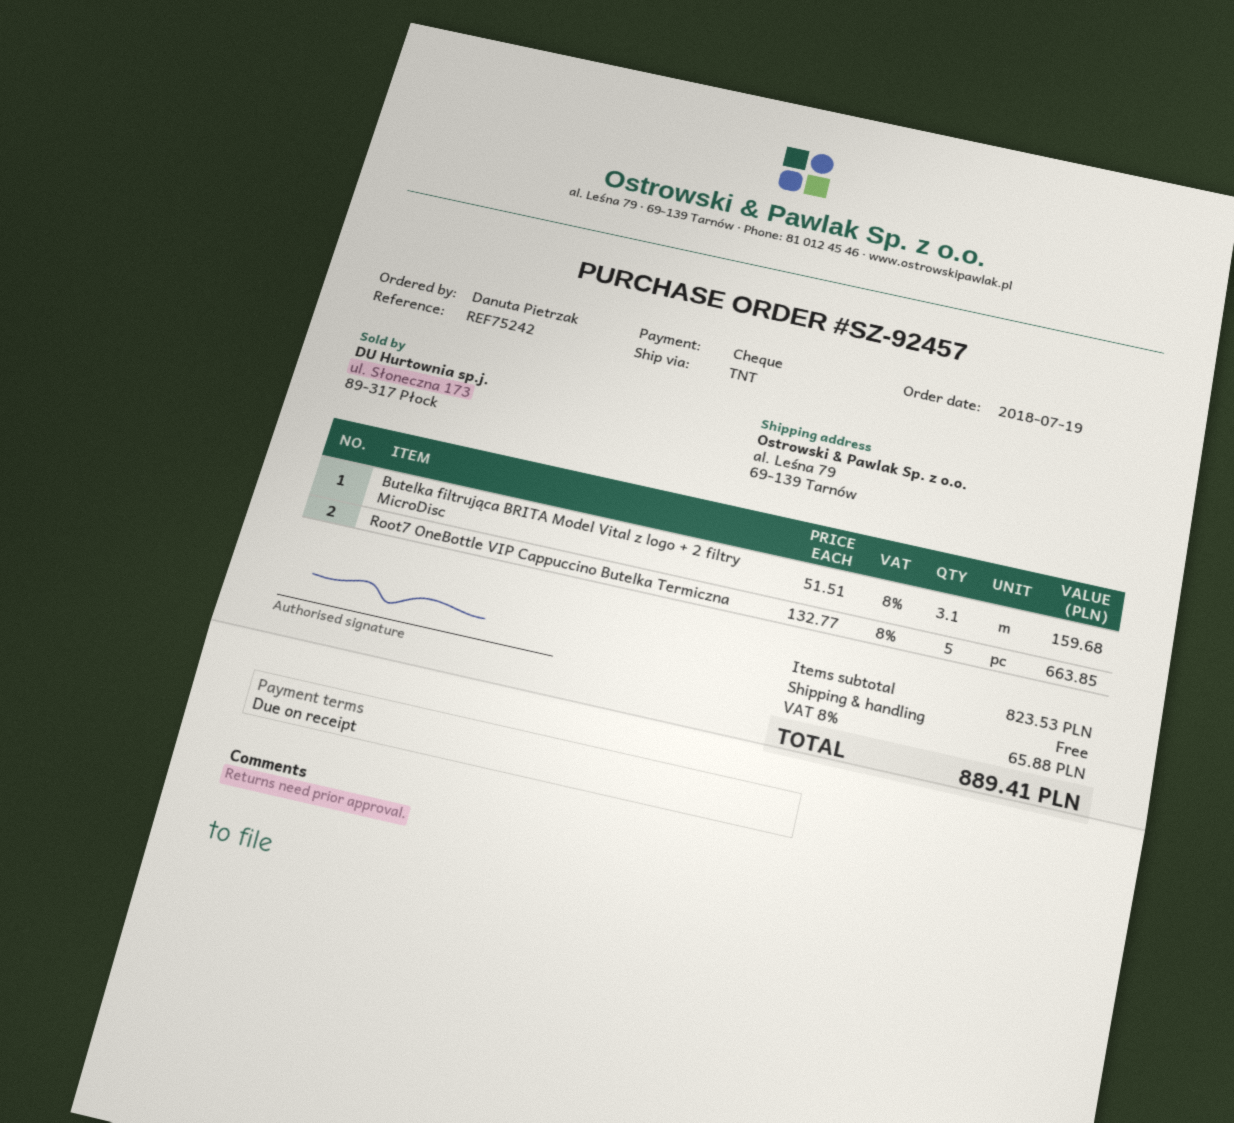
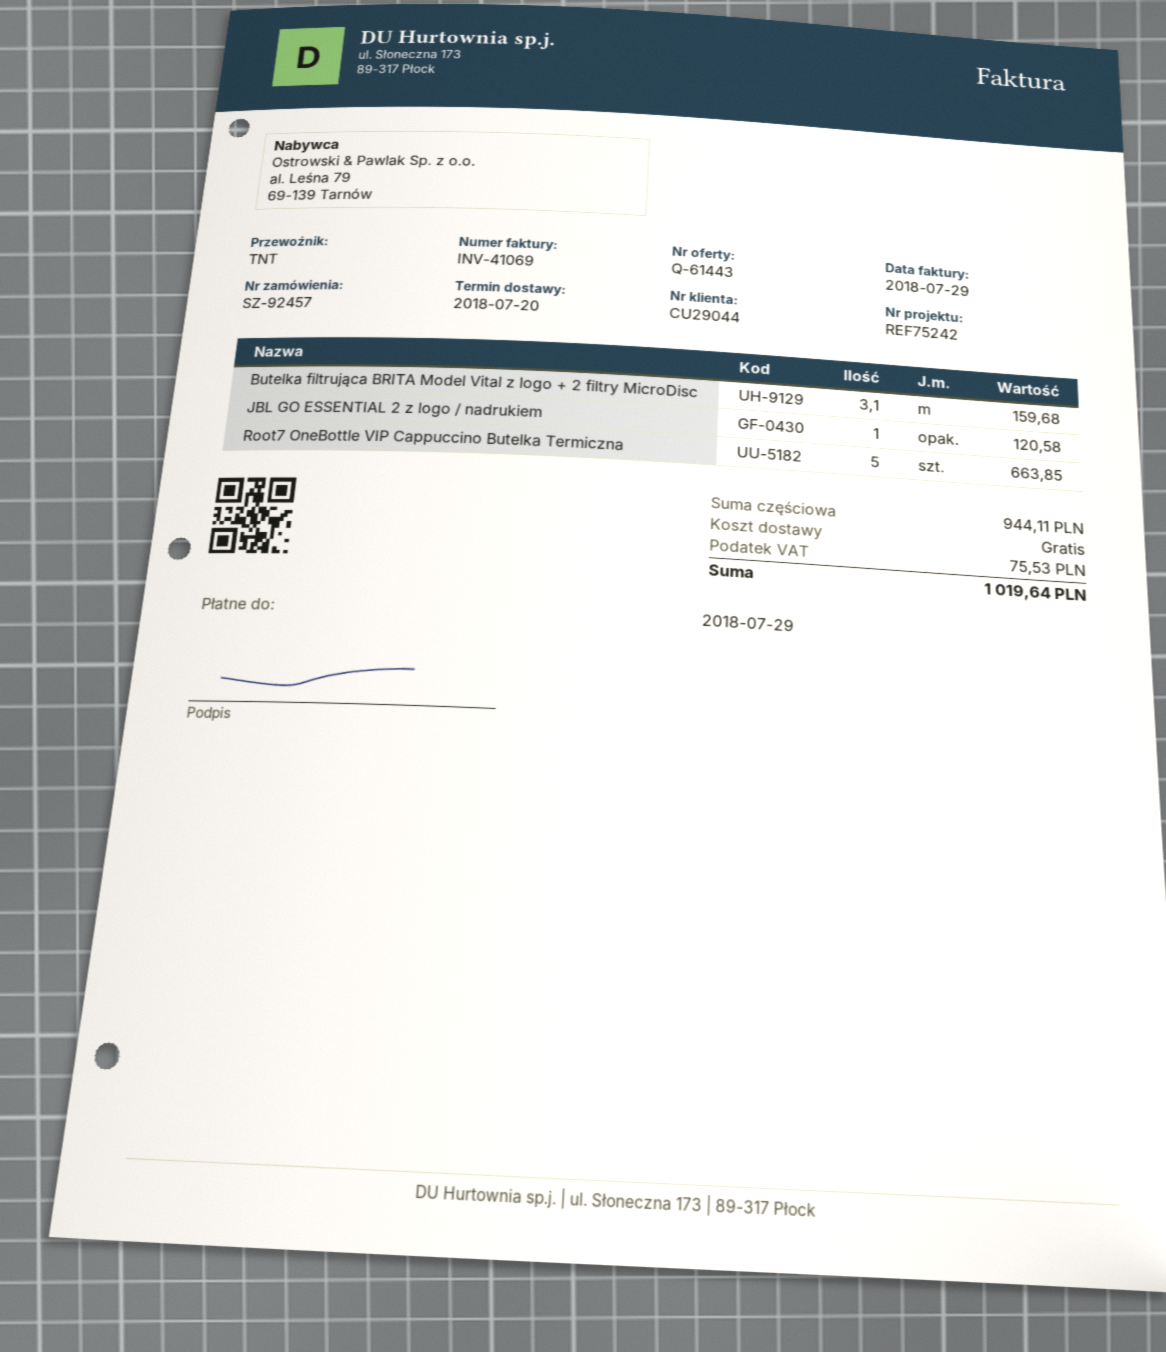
JBL GO ESSENTIAL 2 z logo / nadrukiem: none -> 1 for 120.58
subtotal: 823.53 -> 944.11
tax: 65.88 -> 75.53
total: 889.41 -> 1019.64

